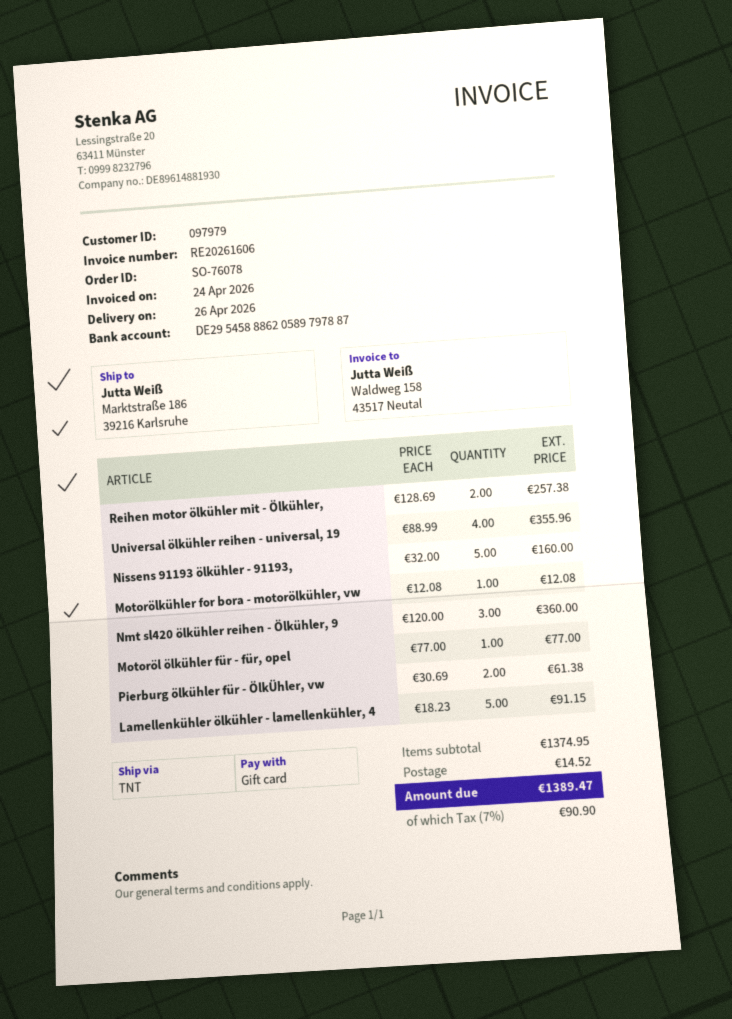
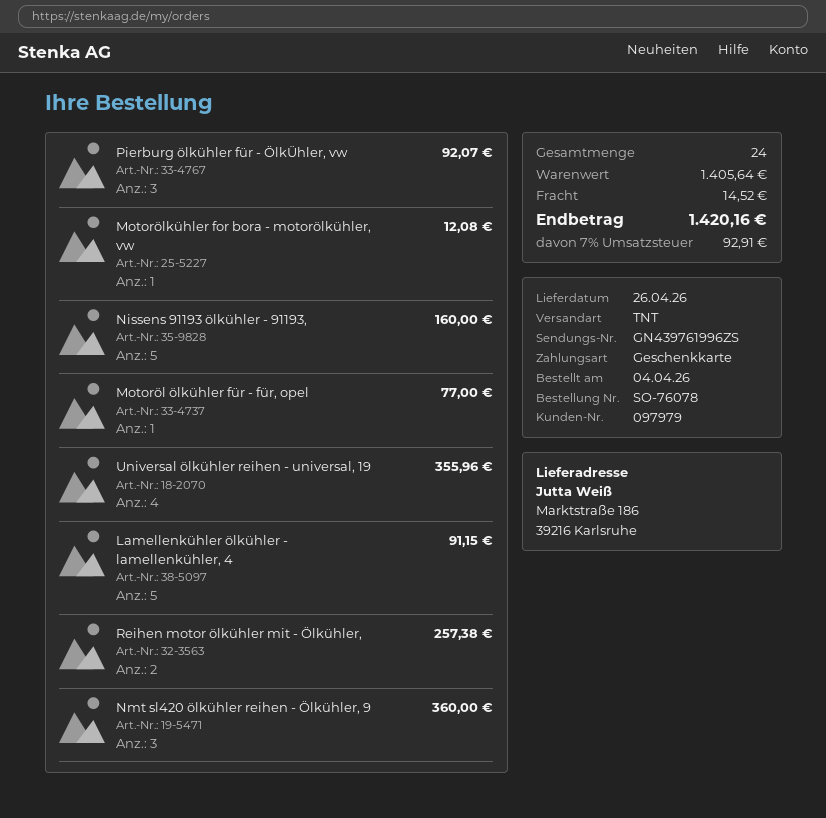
Pierburg ölkühler für - ÖlkÜhler, vw: 2 for 61.38 -> 3 for 92.07
subtotal: 1374.95 -> 1405.64
tax: 7% = 90.90 -> 7% = 92.91
total: 1389.47 -> 1420.16

